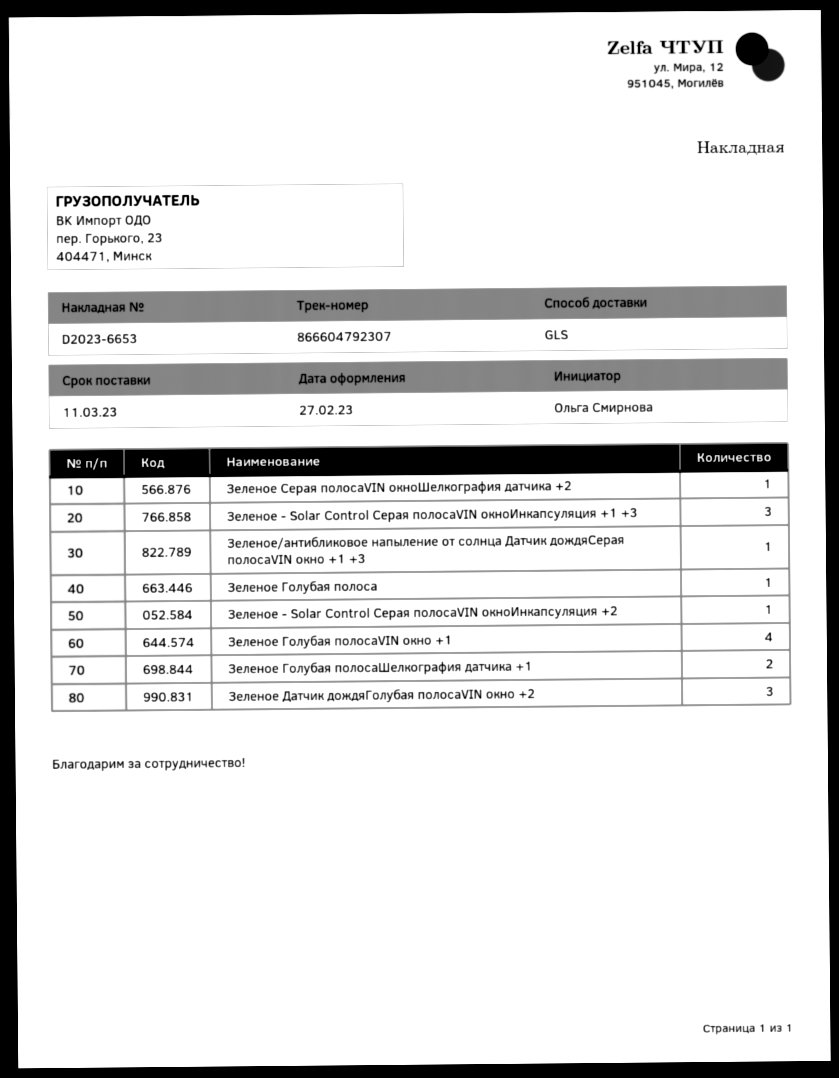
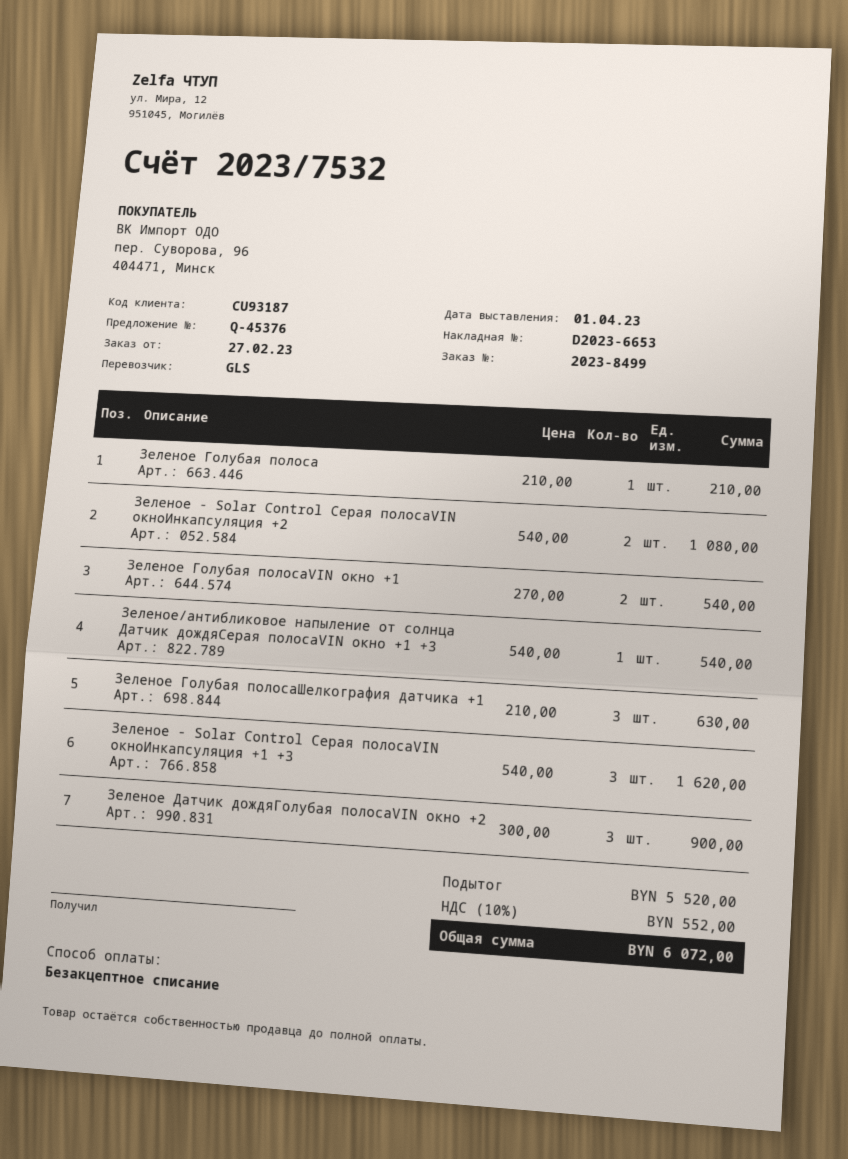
Зеленое Серая полосаVIN окноШелкография датчика +2: 1 -> none
Зеленое - Solar Control Серая полосаVIN окноИнкапсуляция +2: 1 -> 2
Зеленое Голубая полосаVIN окно +1: 4 -> 2
Зеленое Голубая полосаШелкография датчика +1: 2 -> 3

